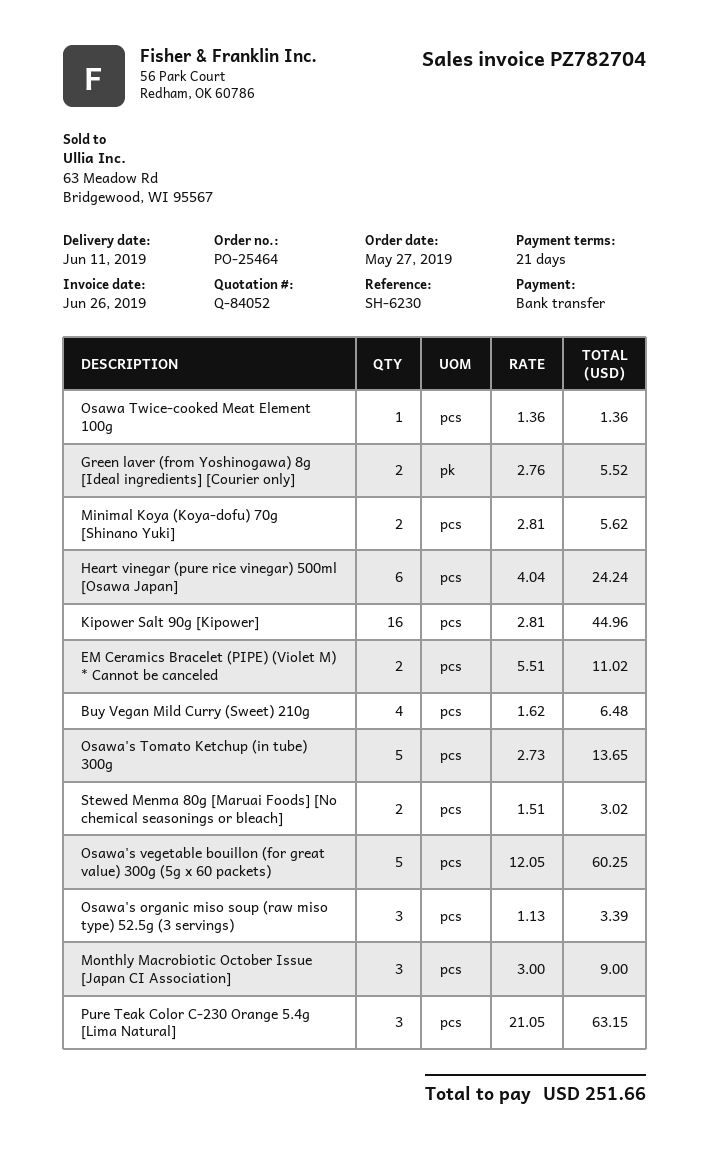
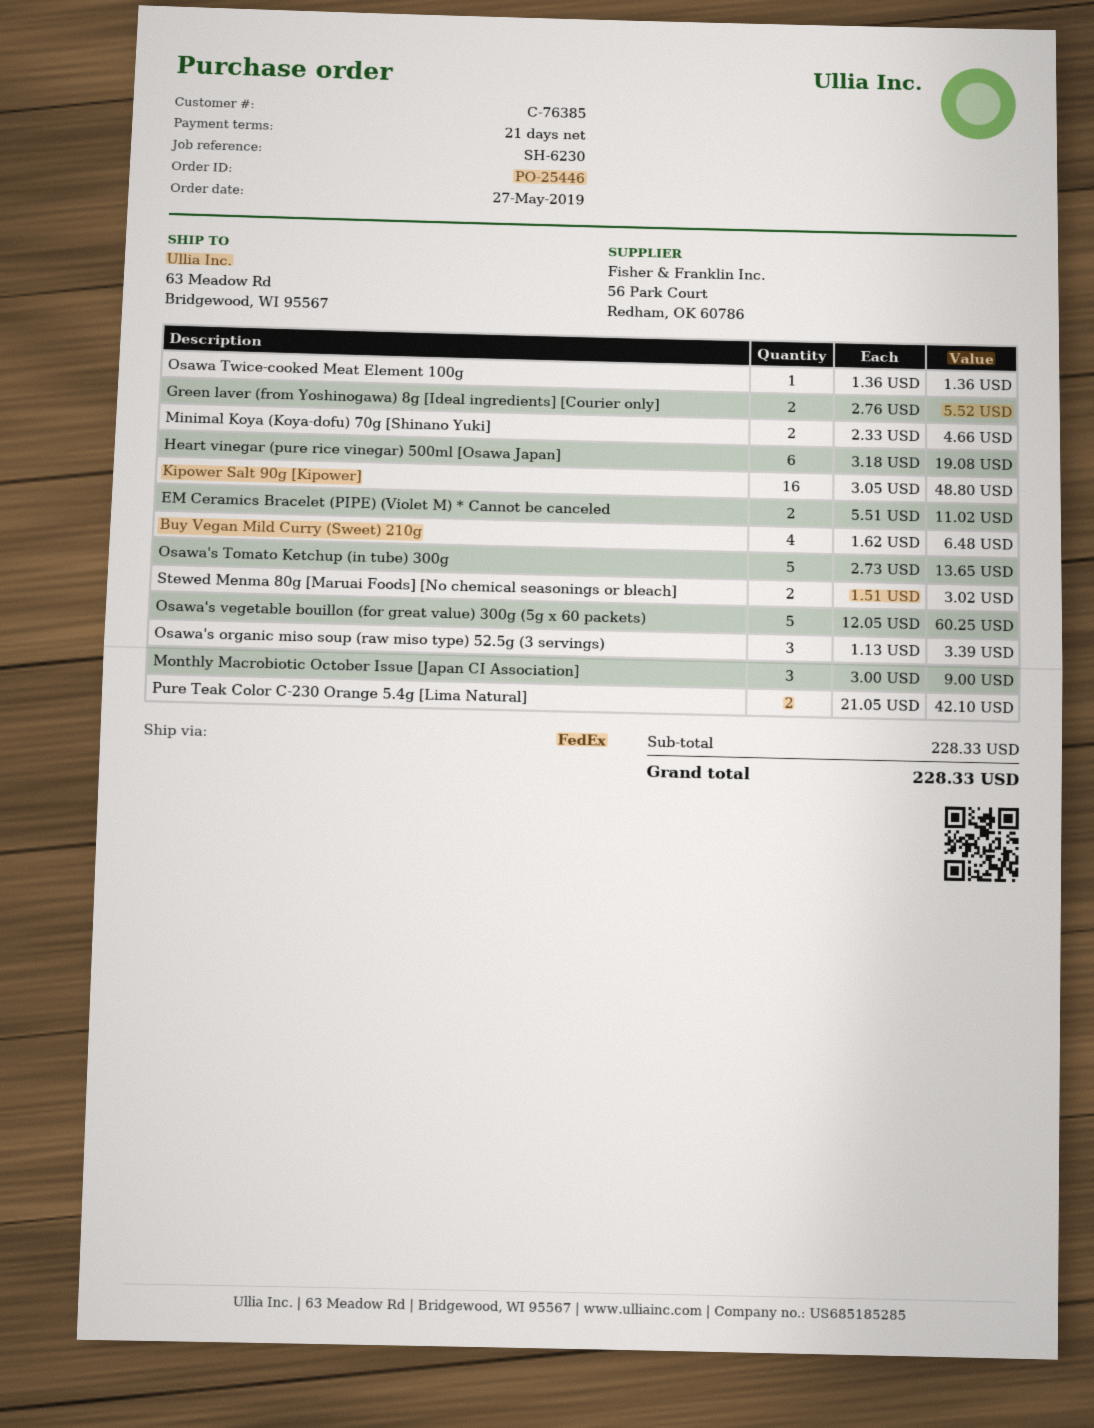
order number: PO-25464 -> PO-25446
Minimal Koya (Koya-dofu) 70g [Shinano Yuki]: 2 x 2.81 = 5.62 -> 2 x 2.33 = 4.66
Heart vinegar (pure rice vinegar) 500ml [Osawa Japan]: 6 x 4.04 = 24.24 -> 6 x 3.18 = 19.08
Kipower Salt 90g [Kipower]: 16 x 2.81 = 44.96 -> 16 x 3.05 = 48.80
Pure Teak Color C-230 Orange 5.4g [Lima Natural]: 3 x 21.05 = 63.15 -> 2 x 21.05 = 42.10
total: 251.66 -> 228.33

